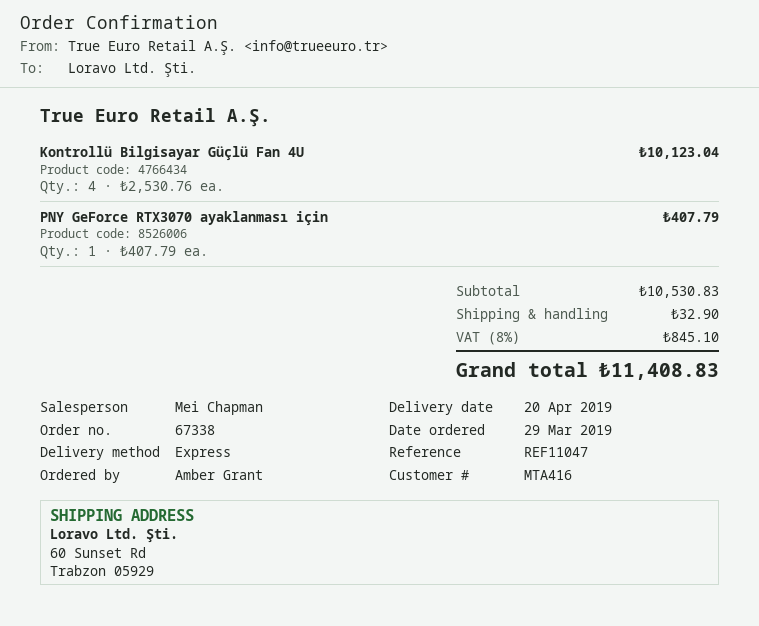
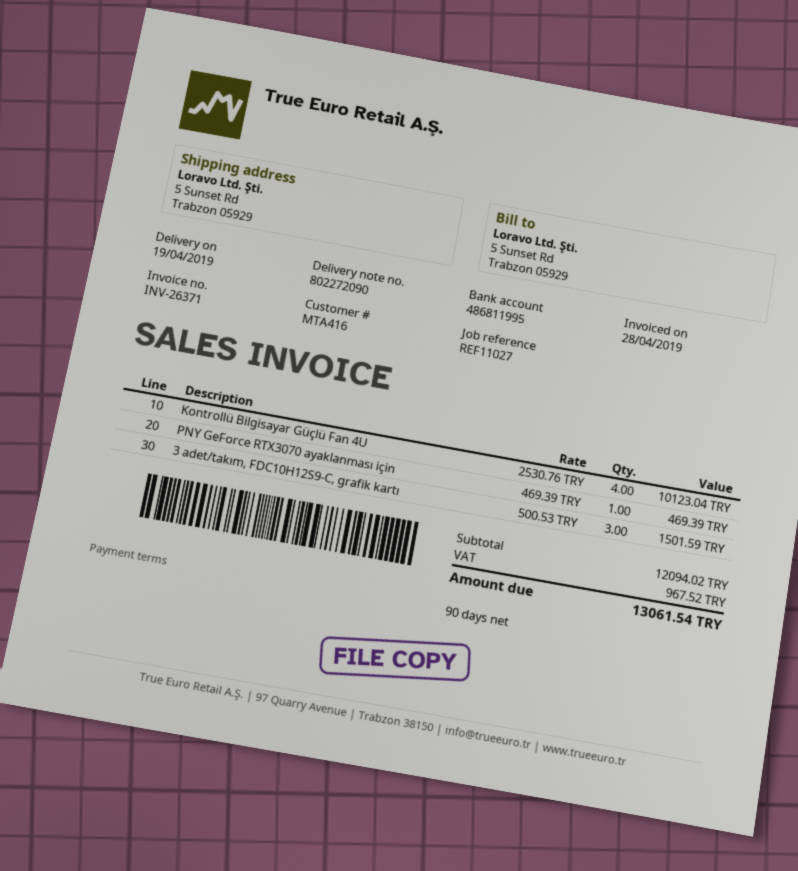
delivery date: 2019-04-20 -> 2019-04-19
reference: REF11047 -> REF11027
ship to: 60 Sunset Rd, Trabzon 05929 -> 5 Sunset Rd, Trabzon 05929
PNY GeForce RTX3070 ayaklanması için: 1 x 407.79 = 407.79 -> 1 x 469.39 = 469.39
3 adet/takım, FDC10H12S9-C, grafik kartı: none -> 3 x 500.53 = 1501.59
subtotal: 10530.83 -> 12094.02
shipping: 32.90 -> none
tax: 845.10 -> 967.52
total: 11408.83 -> 13061.54

